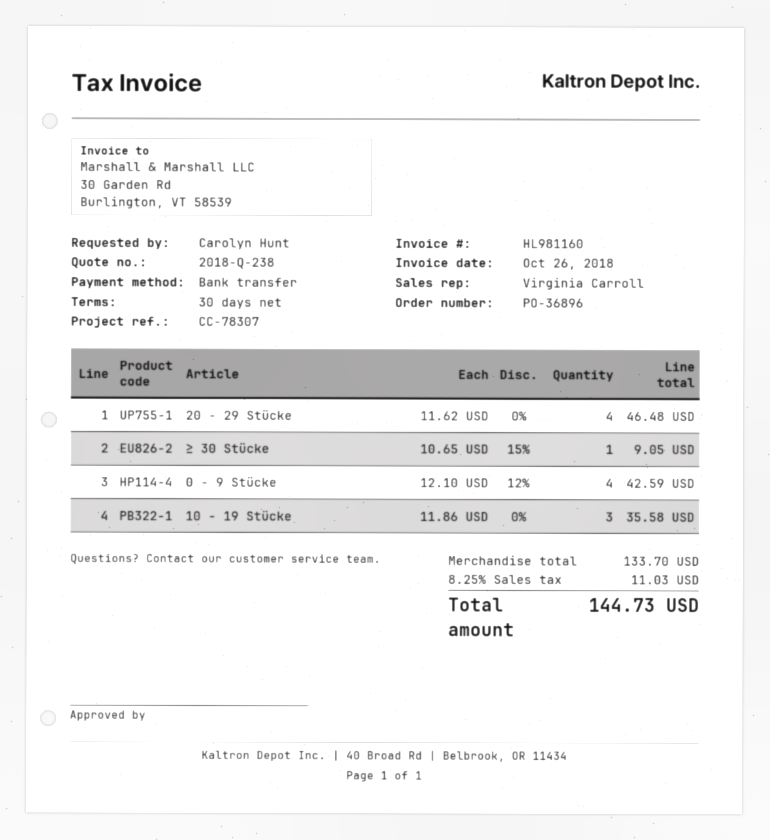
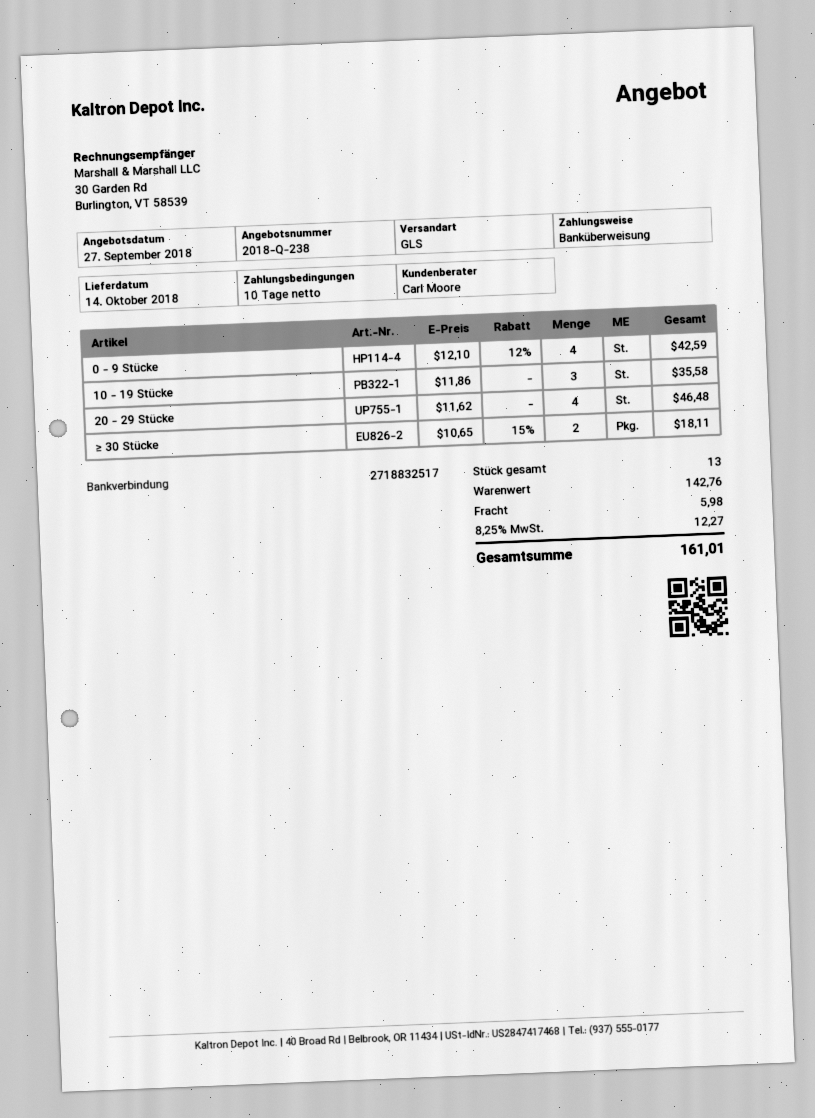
payment terms: 30 days -> 10 days
sales rep: Virginia Carroll -> Carl Moore
≥ 30 Stücke: 1 x 10.65 - 15% = 9.05 -> 2 x 10.65 - 15% = 18.11
subtotal: 133.70 -> 142.76
shipping: none -> 5.98
tax: 8.25% = 11.03 -> 8.25% = 12.27
total: 144.73 -> 161.01

